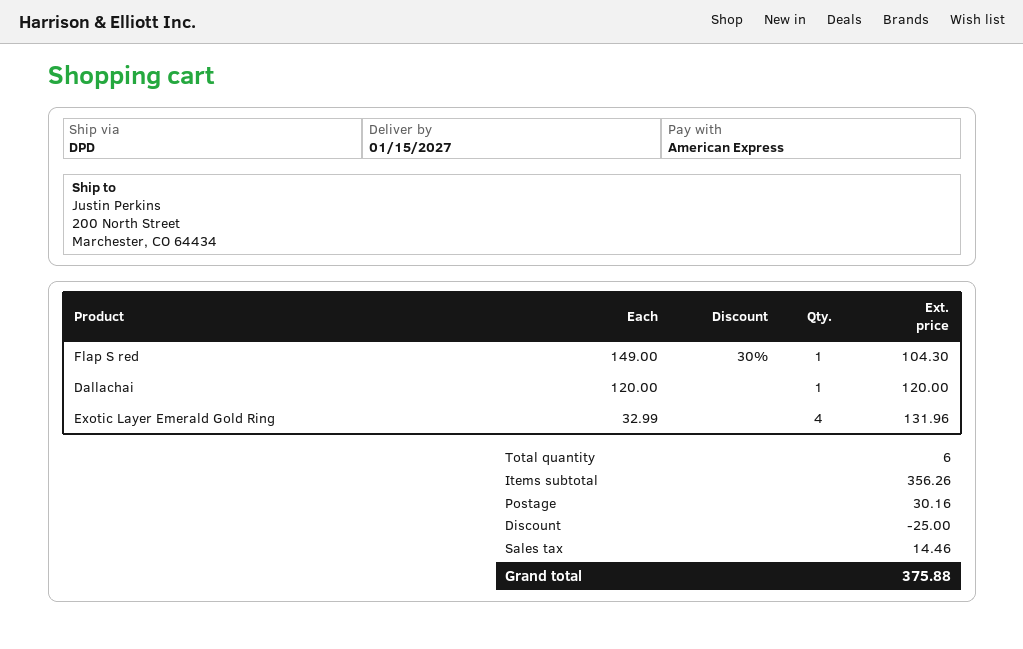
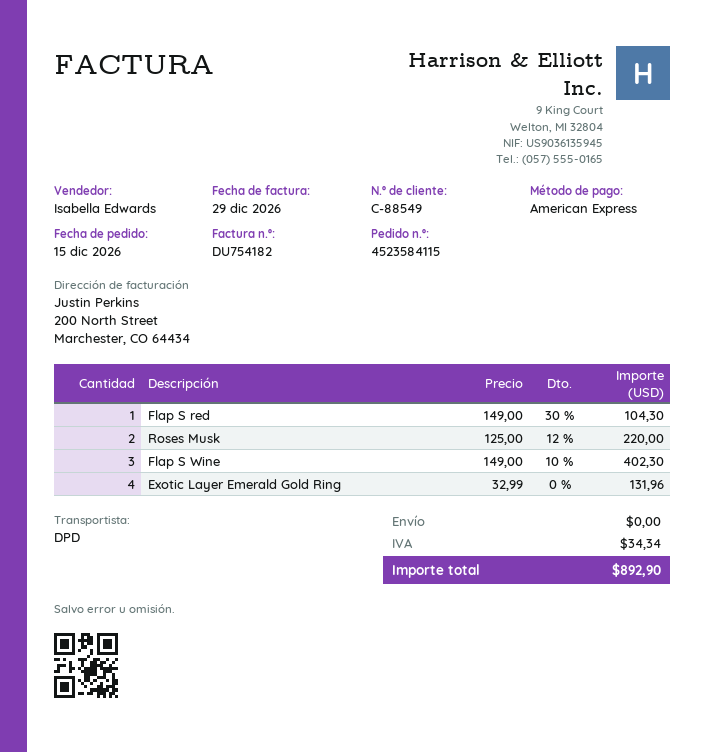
Dallachai: 1 x 120.00 = 120.00 -> none
Roses Musk: none -> 2 x 125.00 - 12% = 220.00
Flap S Wine: none -> 3 x 149.00 - 10% = 402.30
discount: 25.00 -> none
shipping: 30.16 -> 0.00
tax: 14.46 -> 34.34
total: 375.88 -> 892.90

